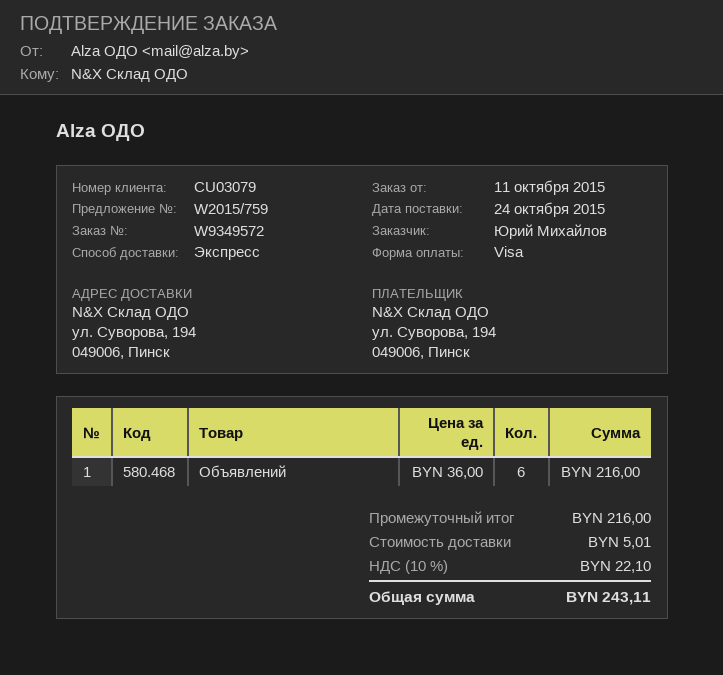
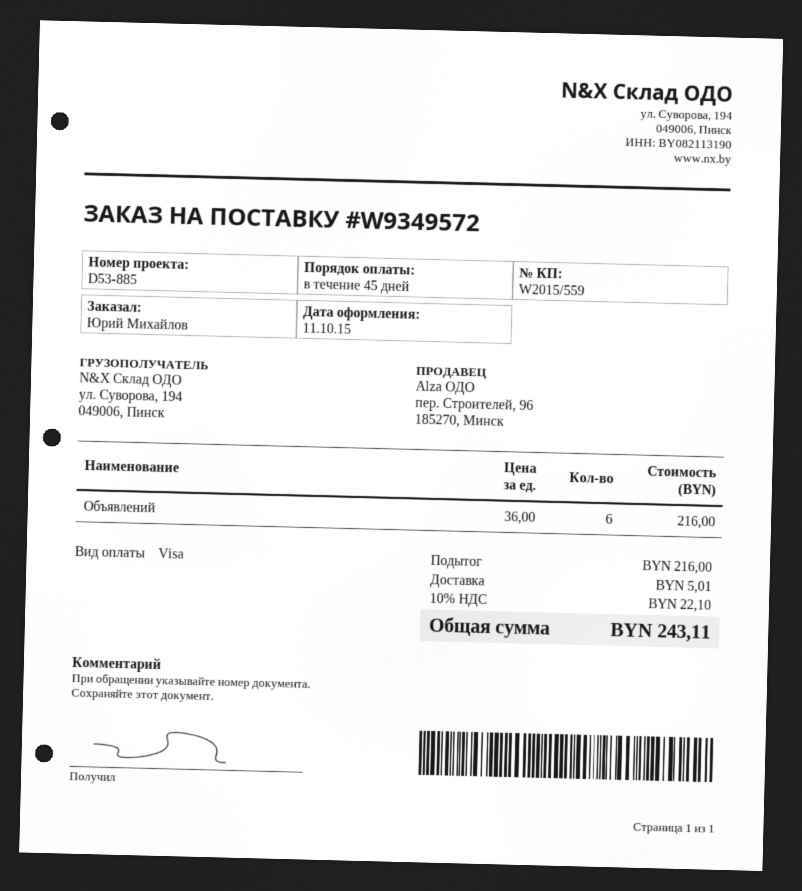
quote number: W2015/759 -> W2015/559

